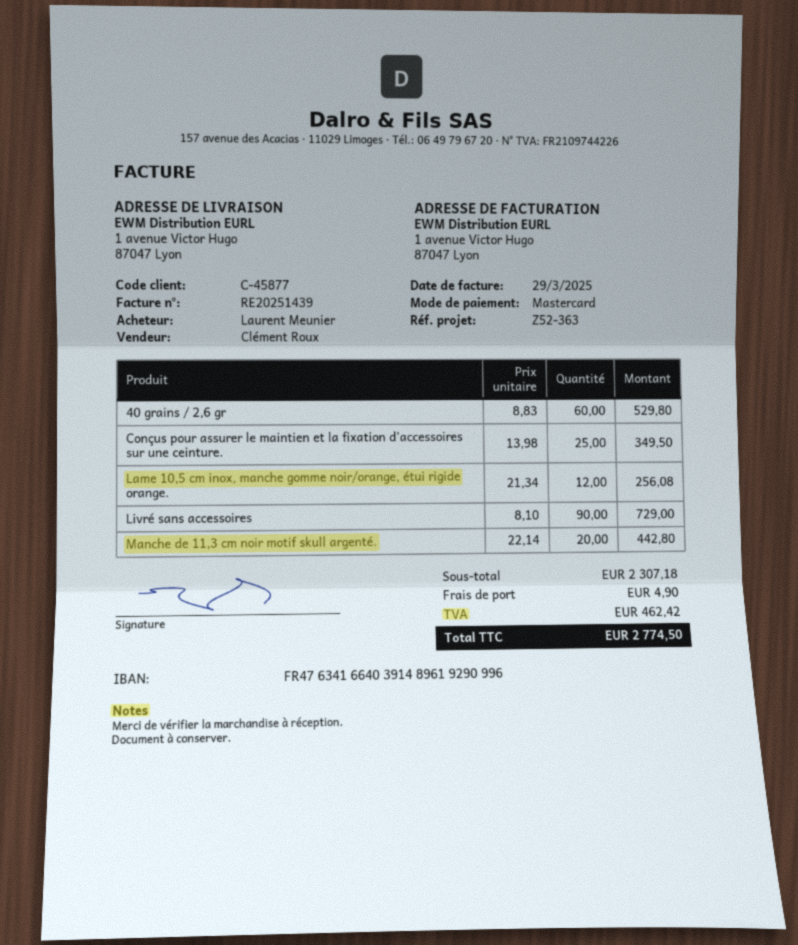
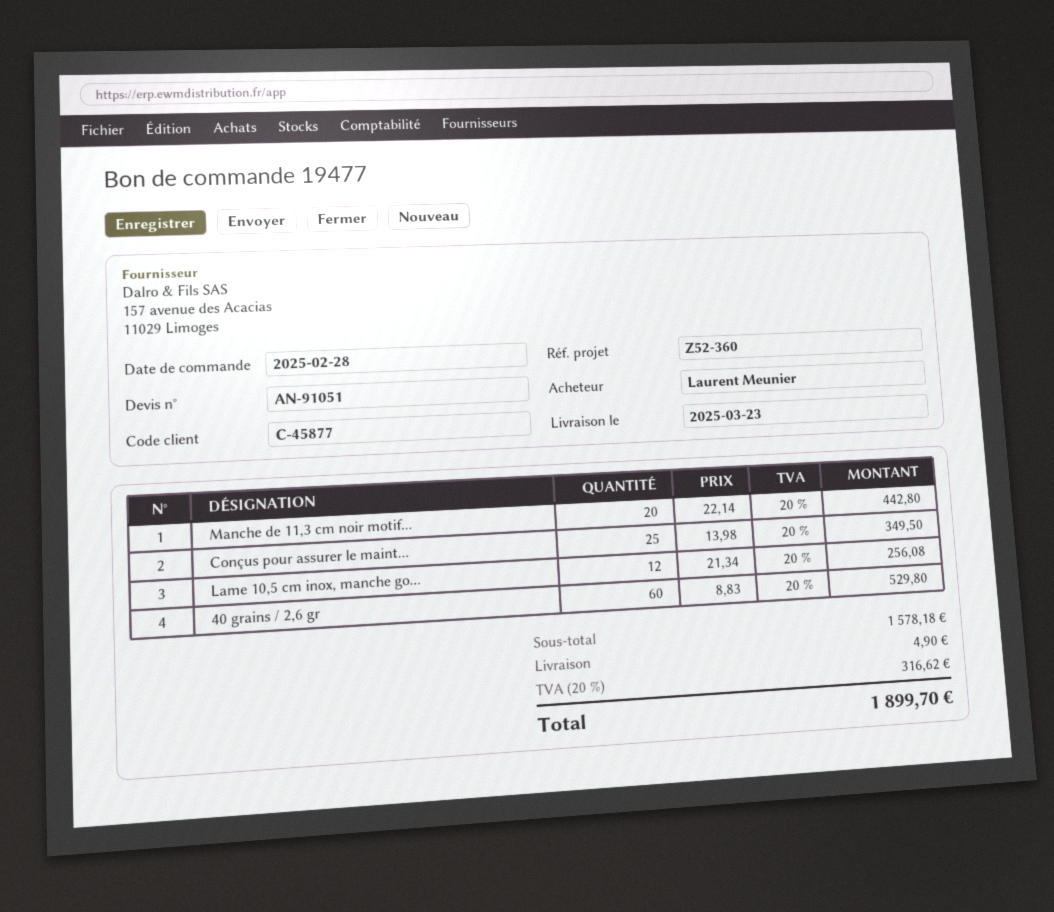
reference: Z52-363 -> Z52-360
Livré sans accessoires: 90 x 8.10 = 729.00 -> none
subtotal: 2307.18 -> 1578.18
tax: 462.42 -> 316.62
total: 2774.50 -> 1899.70

